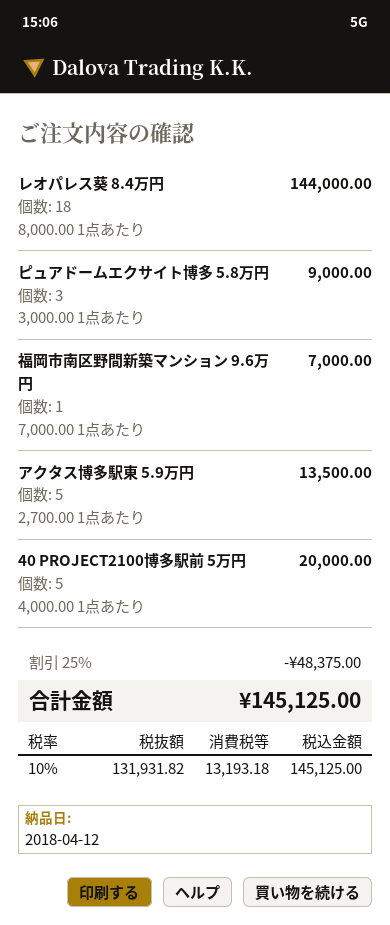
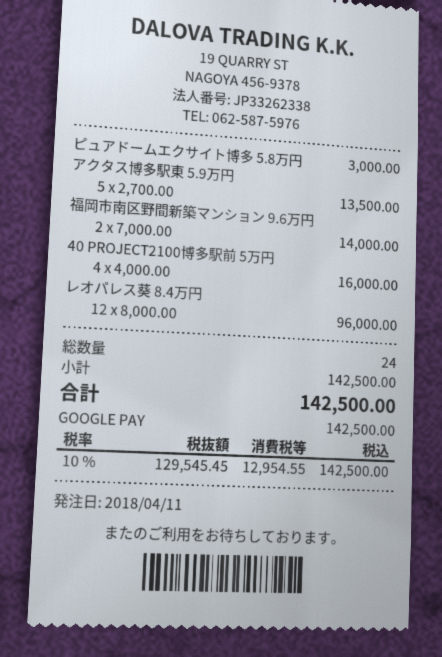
レオパレス葵 8.4万円: 18 x 8000.00 = 144000.00 -> 12 x 8000.00 = 96000.00
ピュアドームエクサイト博多 5.8万円: 3 x 3000.00 = 9000.00 -> 1 x 3000.00 = 3000.00
福岡市南区野間新築マンション 9.6万円: 1 x 7000.00 = 7000.00 -> 2 x 7000.00 = 14000.00
40 PROJECT2100博多駅前 5万円: 5 x 4000.00 = 20000.00 -> 4 x 4000.00 = 16000.00
discount: 25% = 48375.00 -> none
net: 131931.82 -> 129545.45
tax: 10% = 13193.18 -> 10% = 12954.55
total: 145125.00 -> 142500.00

